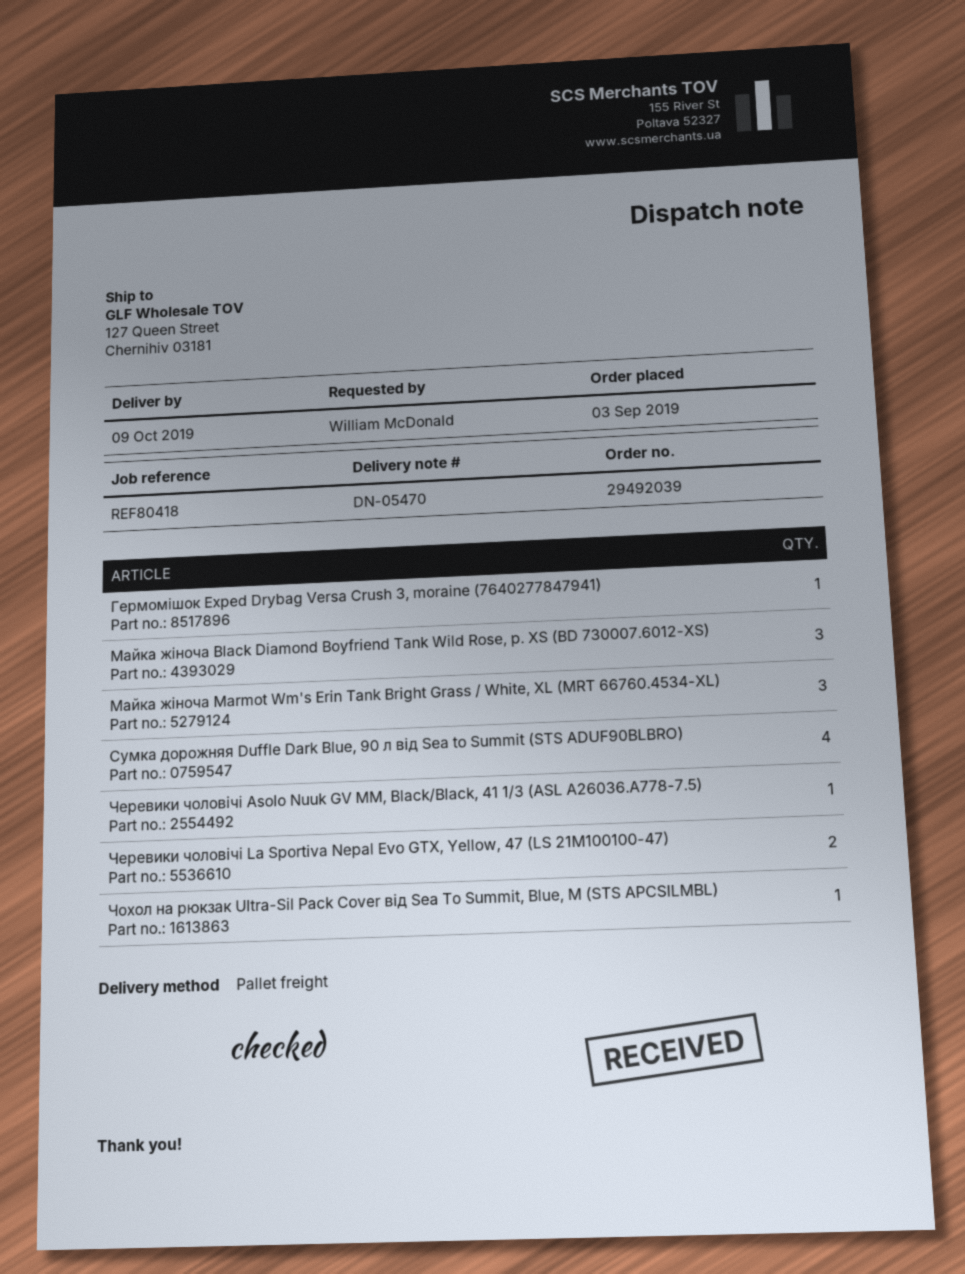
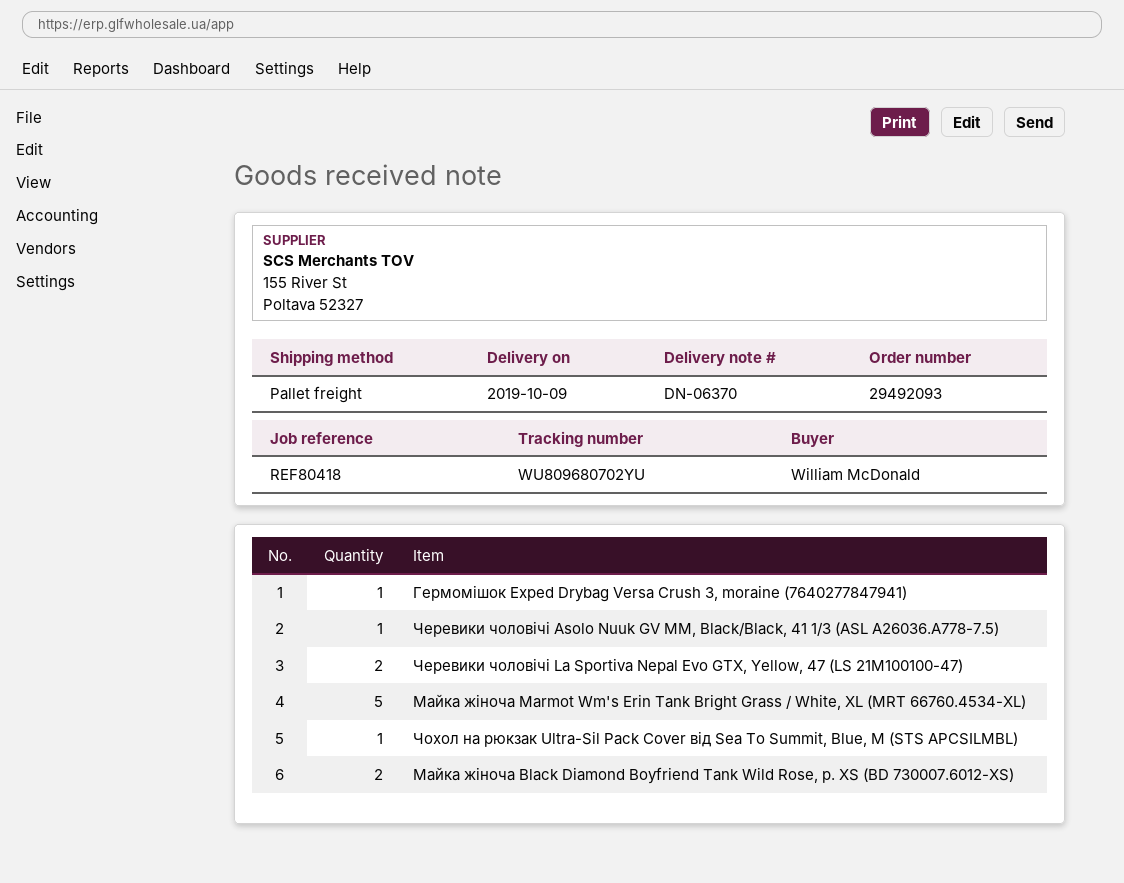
order number: 29492039 -> 29492093
delivery note number: DN-05470 -> DN-06370
Майка жіноча Black Diamond Boyfriend Tank Wild Rose, р. XS (BD 730007.6012-XS): 3 -> 2
Майка жіноча Marmot Wm's Erin Tank Bright Grass / White, XL (MRT 66760.4534-XL): 3 -> 5
Сумка дорожняя Duffle Dark Blue, 90 л від Sea to Summit (STS ADUF90BLBRO): 4 -> none

